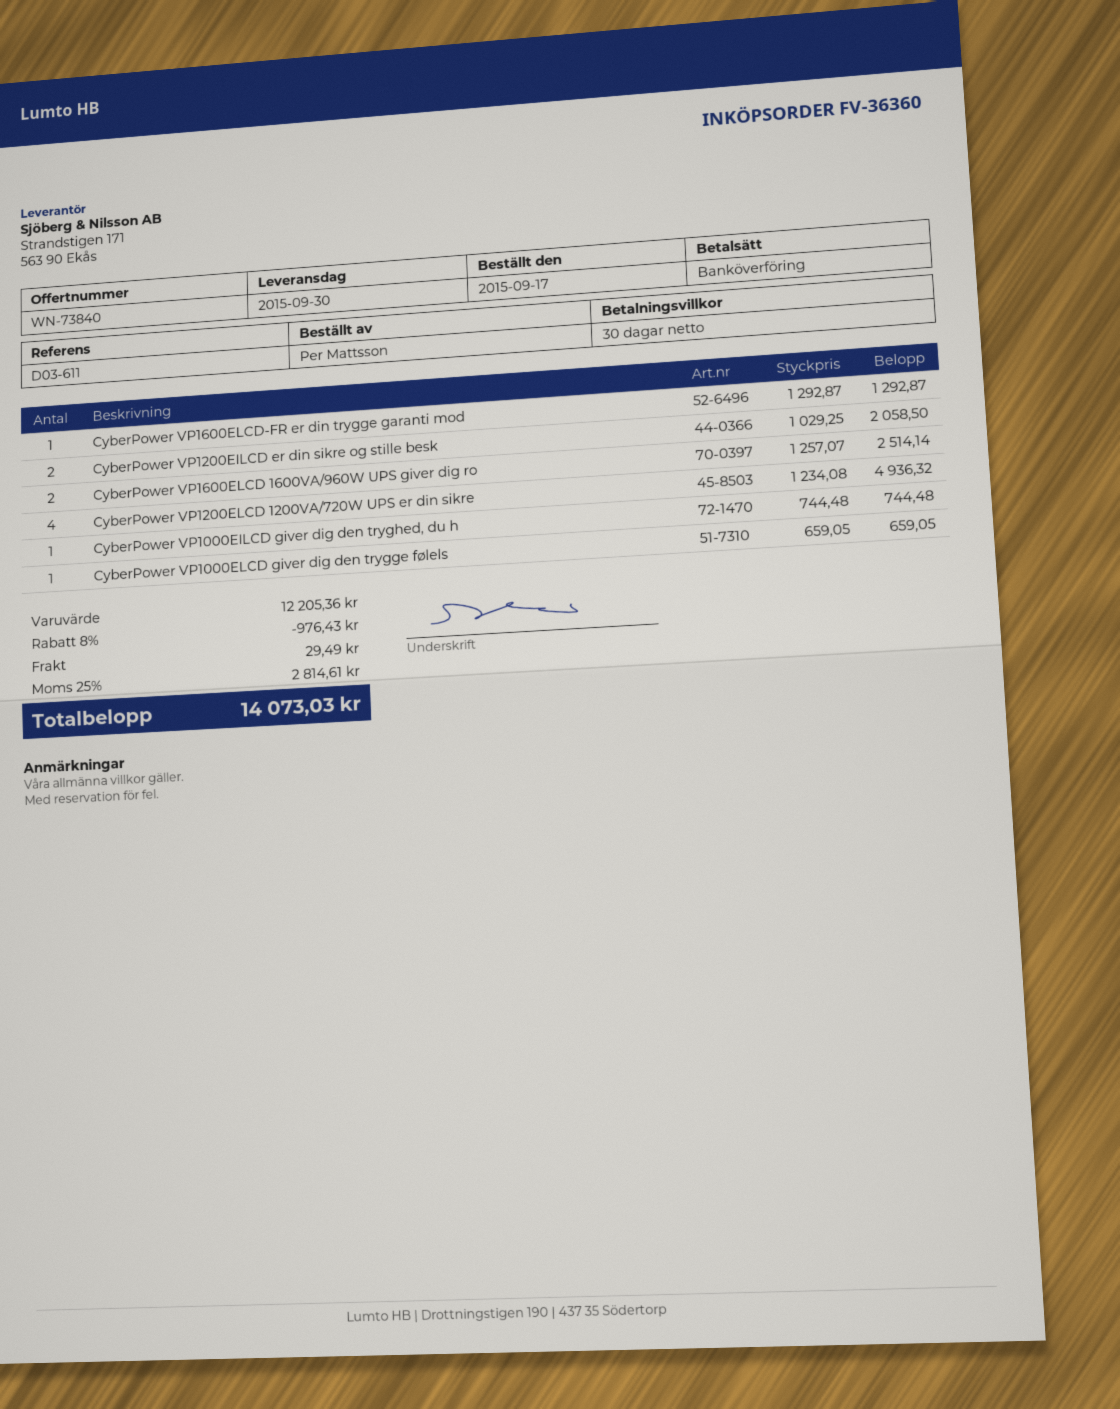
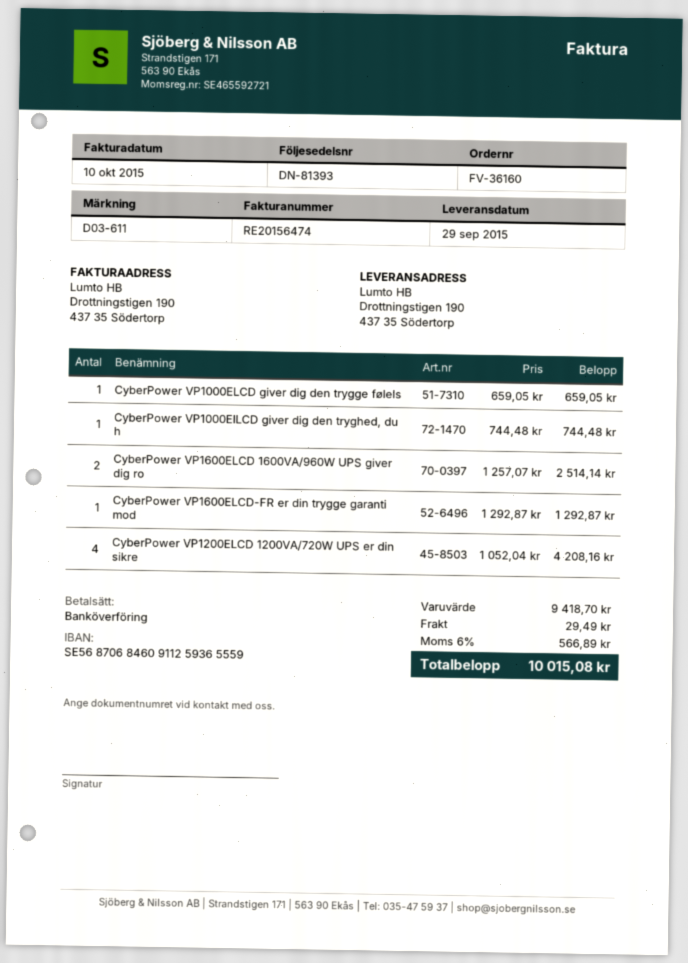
order number: FV-36360 -> FV-36160
delivery date: 2015-09-30 -> 2015-09-29
CyberPower VP1200EILCD er din sikre og stille besk: 2 x 1029.25 = 2058.50 -> none
CyberPower VP1200ELCD 1200VA/720W UPS er din sikre: 4 x 1234.08 = 4936.32 -> 4 x 1052.04 = 4208.16
subtotal: 12205.36 -> 9418.70
discount: 8% = 976.43 -> none
tax: 25% = 2814.61 -> 6% = 566.89
total: 14073.03 -> 10015.08

